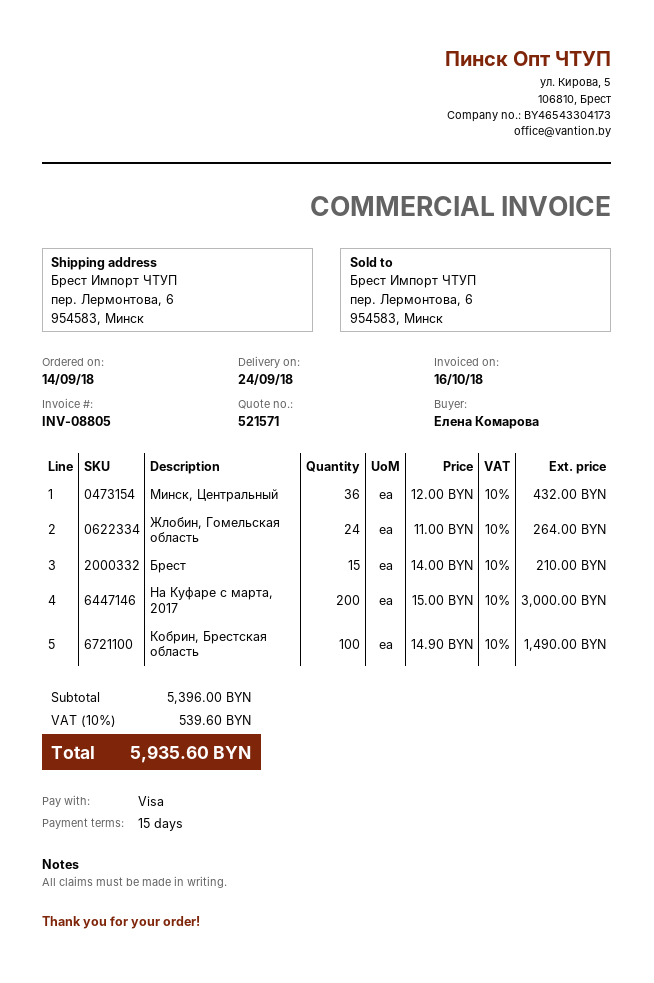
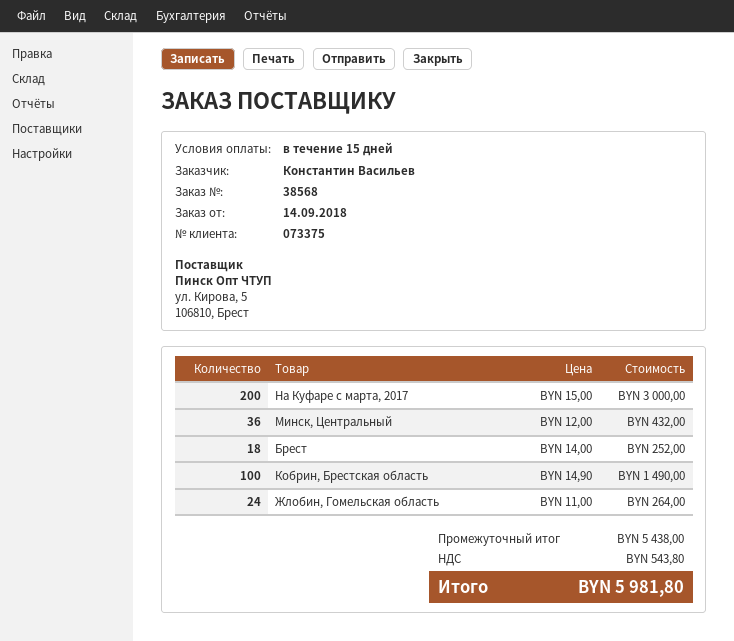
ordered by: Елена Комарова -> Константин Васильев
Брест: 15 x 14.00 = 210.00 -> 18 x 14.00 = 252.00
subtotal: 5396.00 -> 5438.00
tax: 539.60 -> 543.80
total: 5935.60 -> 5981.80

